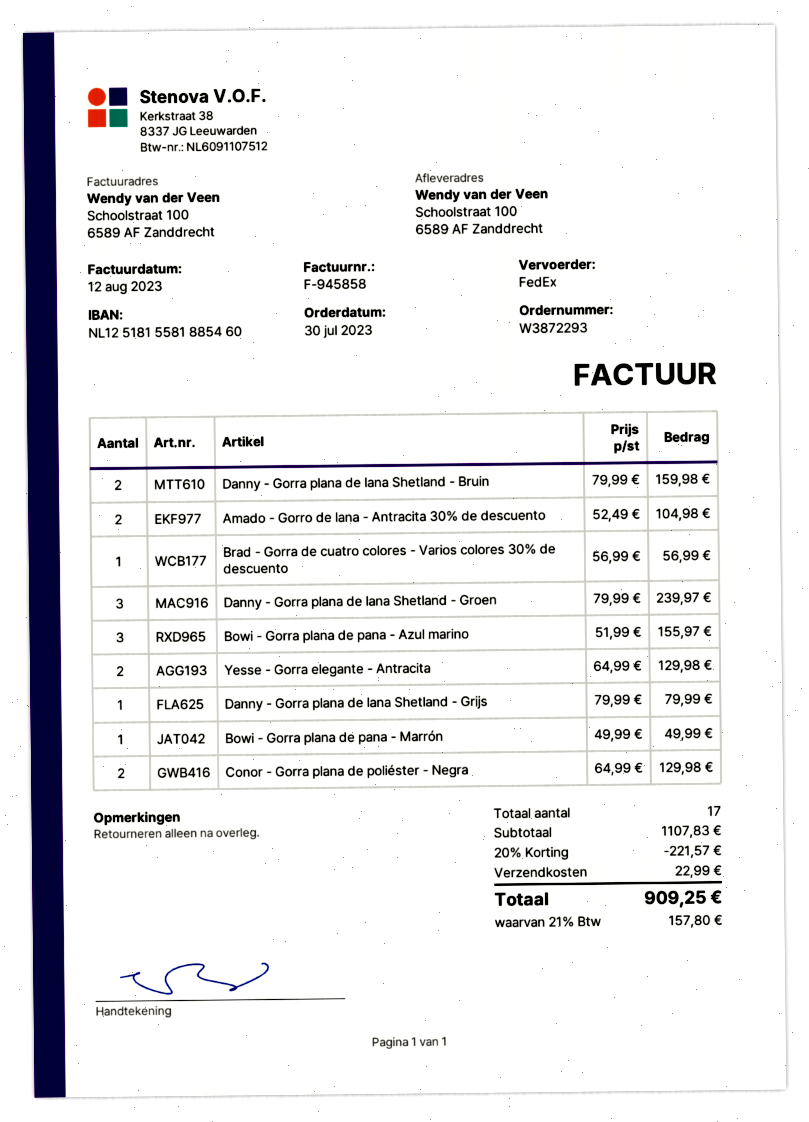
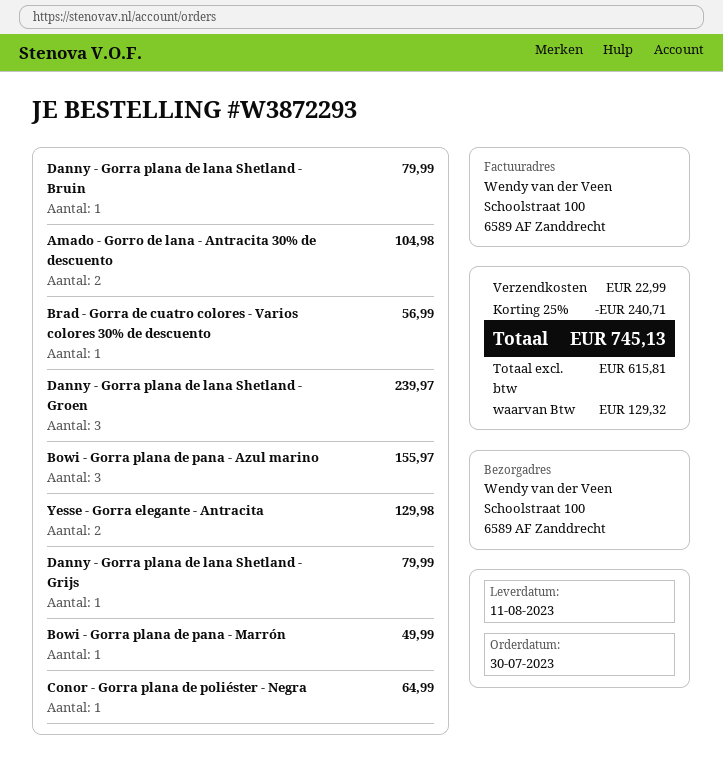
Danny - Gorra plana de lana Shetland - Bruin: 2 for 159.98 -> 1 for 79.99
Conor - Gorra plana de poliéster - Negra: 2 for 129.98 -> 1 for 64.99
discount: 20% = 221.57 -> 25% = 240.71
tax: 157.80 -> 129.32
total: 909.25 -> 745.13

